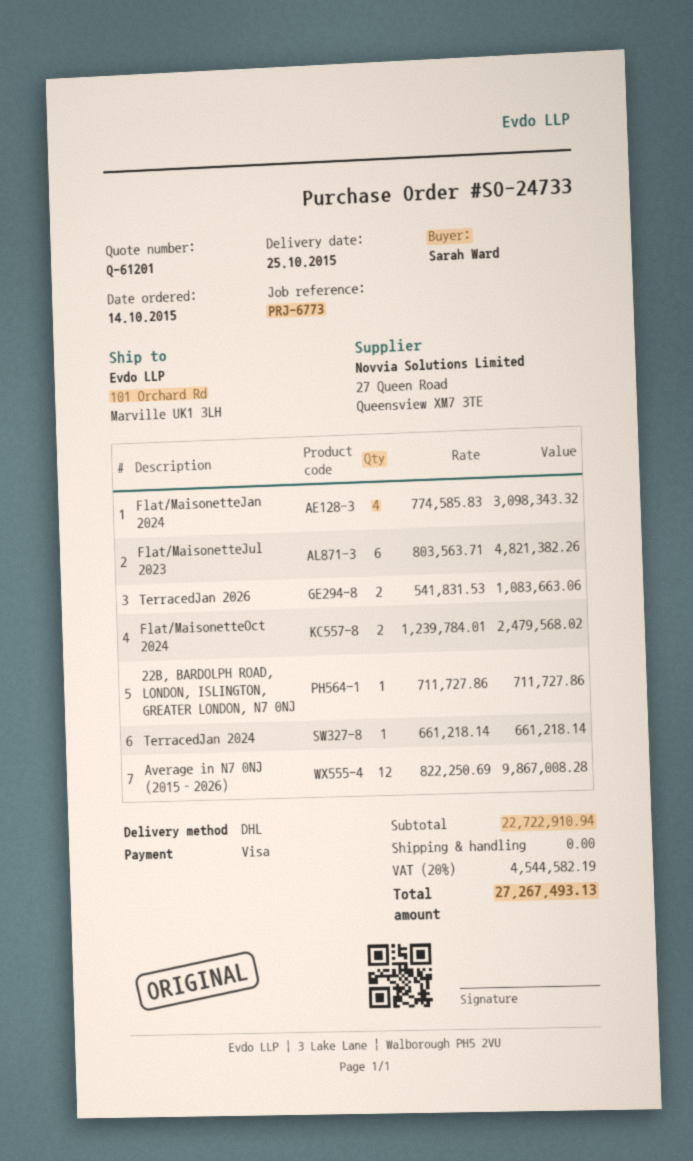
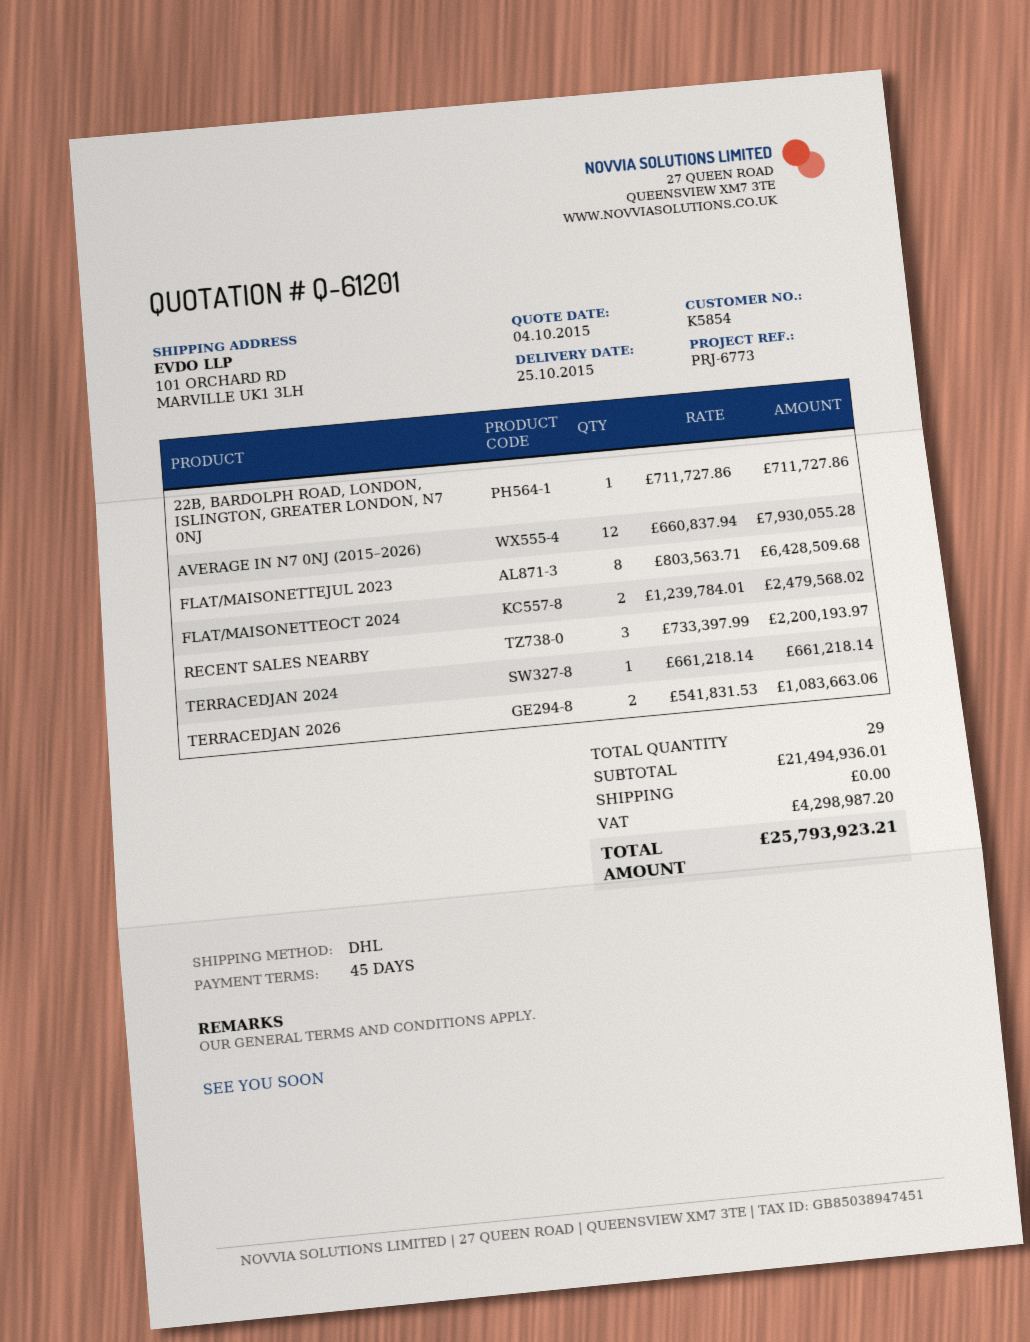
Flat/MaisonetteJan 2024: 4 x 774585.83 = 3098343.32 -> none
Flat/MaisonetteJul 2023: 6 x 803563.71 = 4821382.26 -> 8 x 803563.71 = 6428509.68
Average in N7 0NJ (2015–2026): 12 x 822250.69 = 9867008.28 -> 12 x 660837.94 = 7930055.28
RECENT SALES NEARBY: none -> 3 x 733397.99 = 2200193.97
subtotal: 22722910.94 -> 21494936.01
tax: 4544582.19 -> 4298987.20
total: 27267493.13 -> 25793923.21

